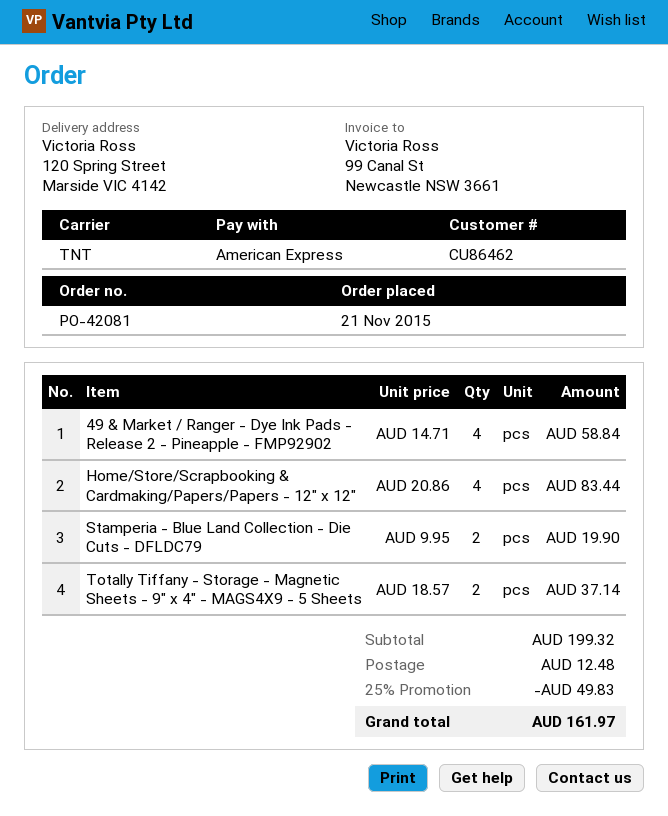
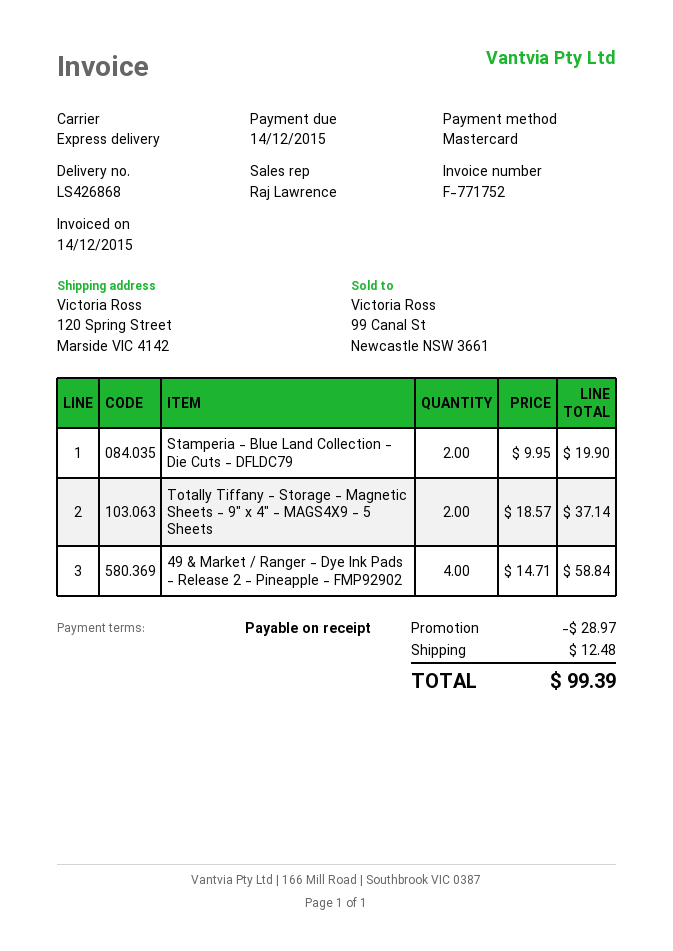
payment method: American Express -> Mastercard
shipping method: TNT -> express
Home/Store/Scrapbooking & Cardmaking/Papers/Papers - 12" x 12": 4 x 20.86 = 83.44 -> none
discount: 49.83 -> 28.97
total: 161.97 -> 99.39

